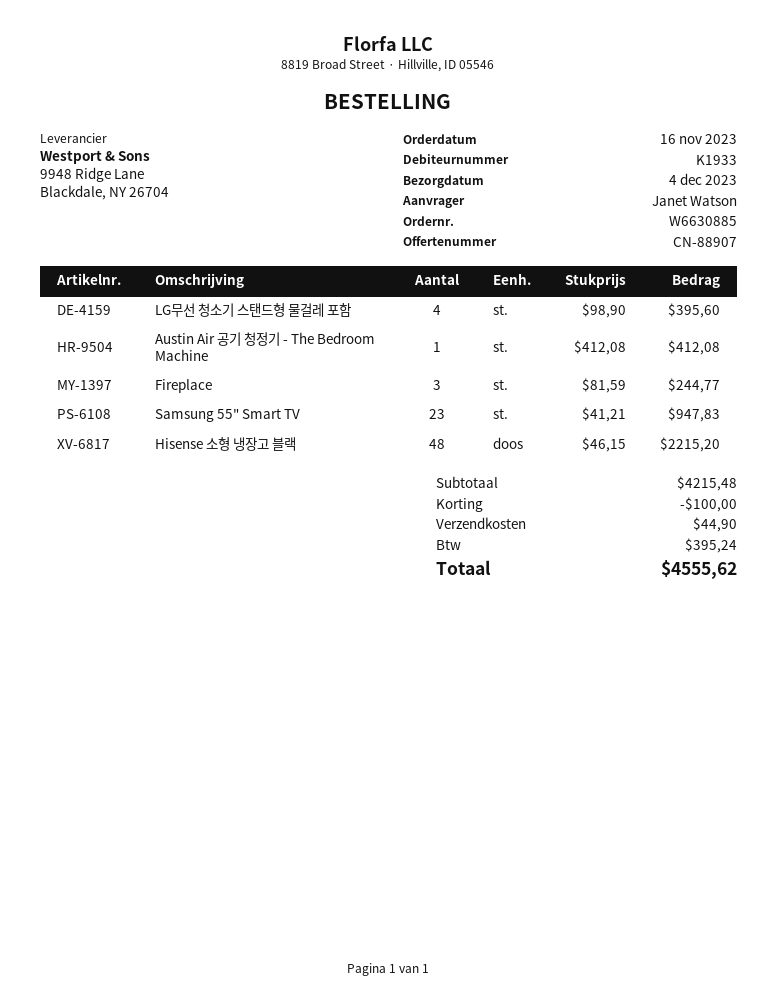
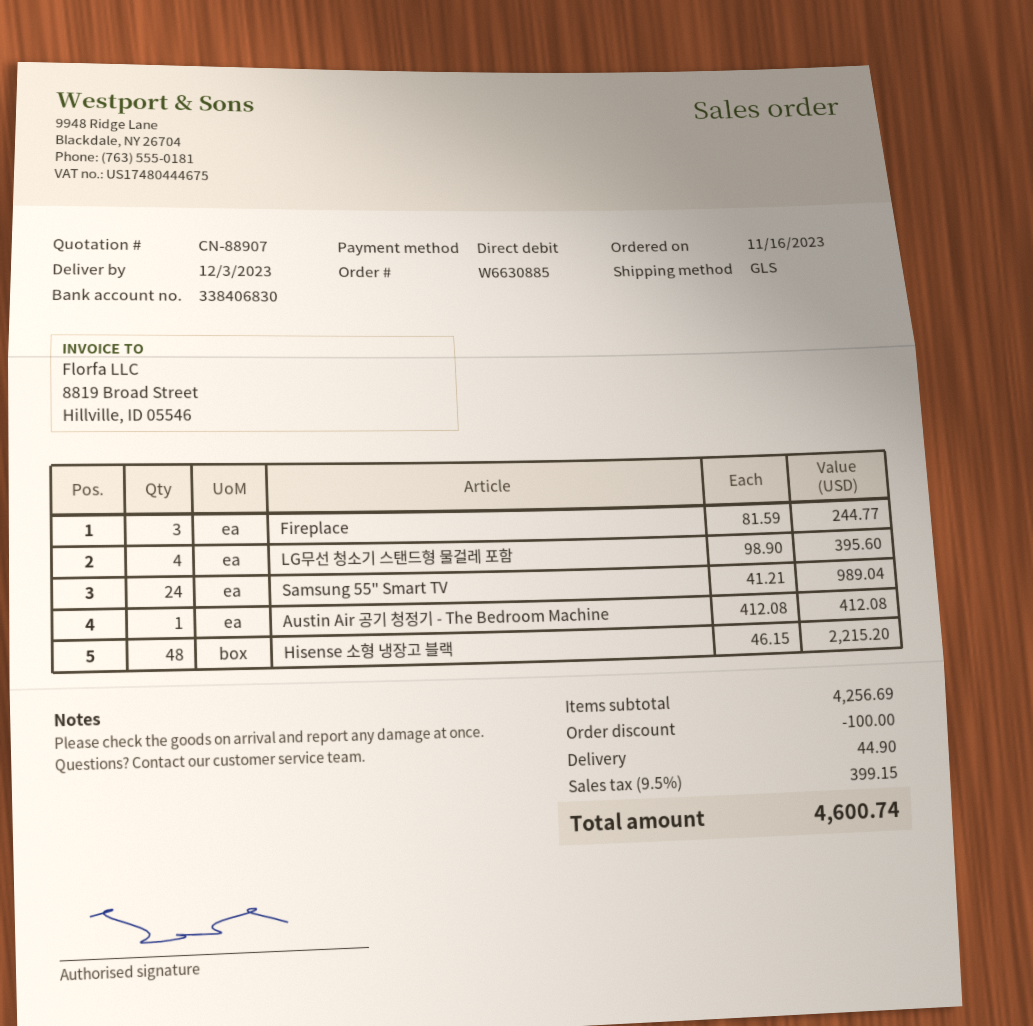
delivery date: 2023-12-04 -> 2023-12-03
Samsung 55" Smart TV: 23 x 41.21 = 947.83 -> 24 x 41.21 = 989.04
subtotal: 4215.48 -> 4256.69
tax: 395.24 -> 399.15
total: 4555.62 -> 4600.74

